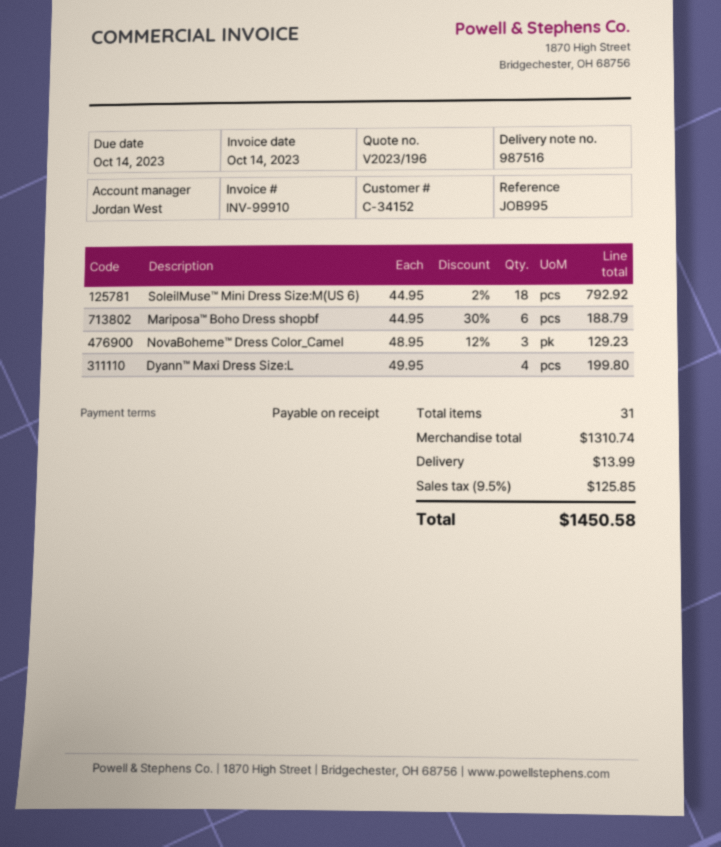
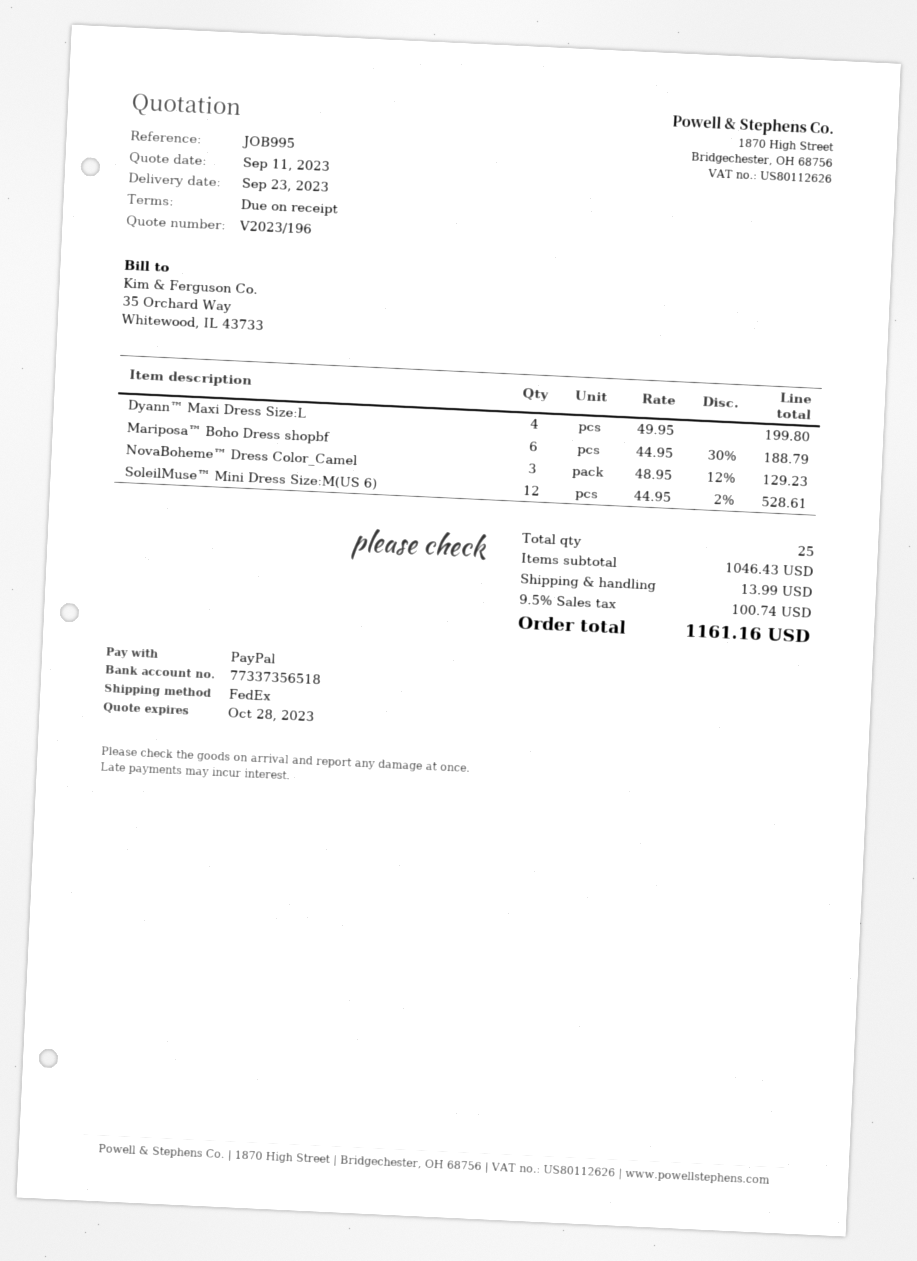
SoleilMuse™ Mini Dress Size:M(US 6): 18 x 44.95 - 2% = 792.92 -> 12 x 44.95 - 2% = 528.61
total quantity: 31 -> 25
subtotal: 1310.74 -> 1046.43
tax: 9.5% = 125.85 -> 9.5% = 100.74
total: 1450.58 -> 1161.16

